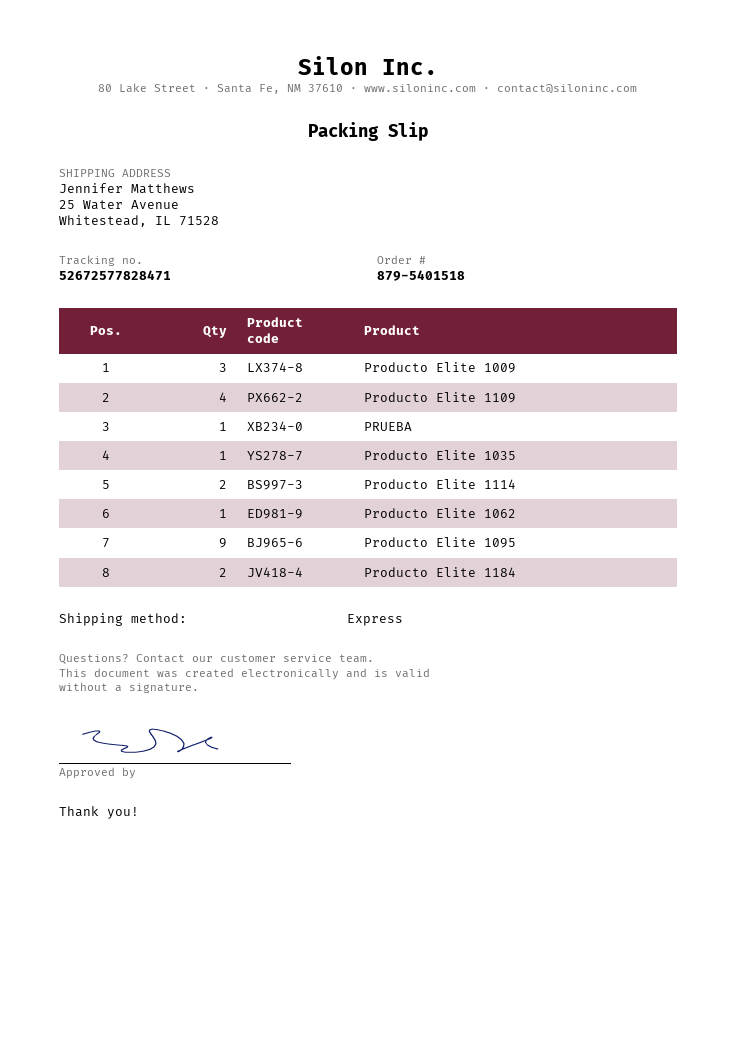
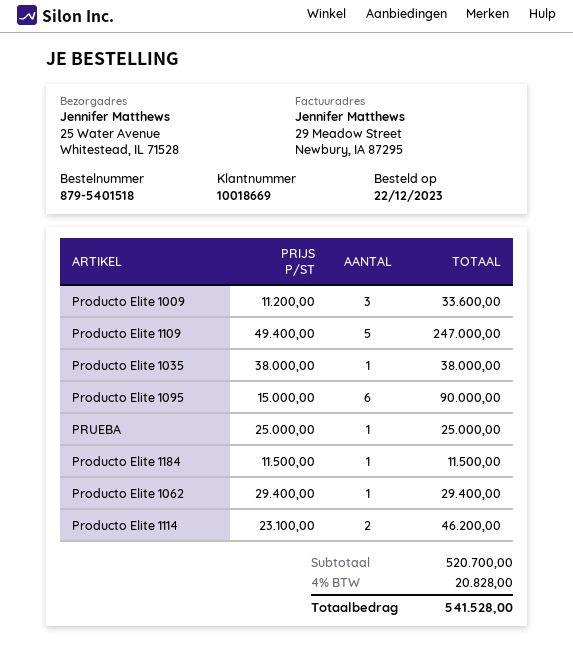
Producto Elite 1109: 4 -> 5
Producto Elite 1095: 9 -> 6
Producto Elite 1184: 2 -> 1

